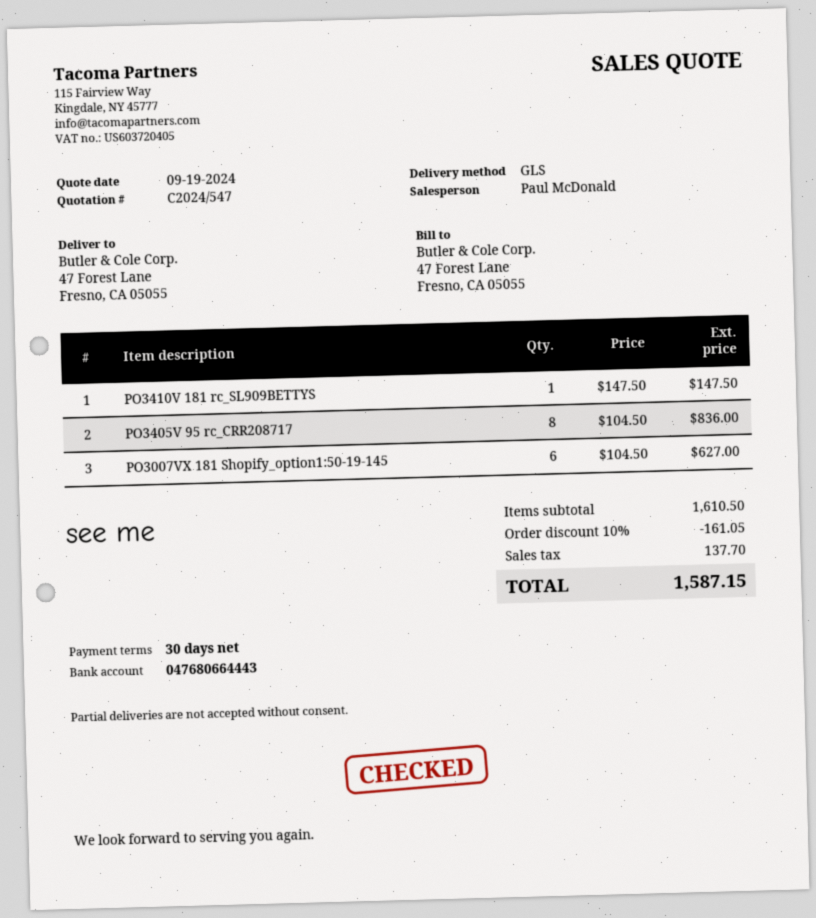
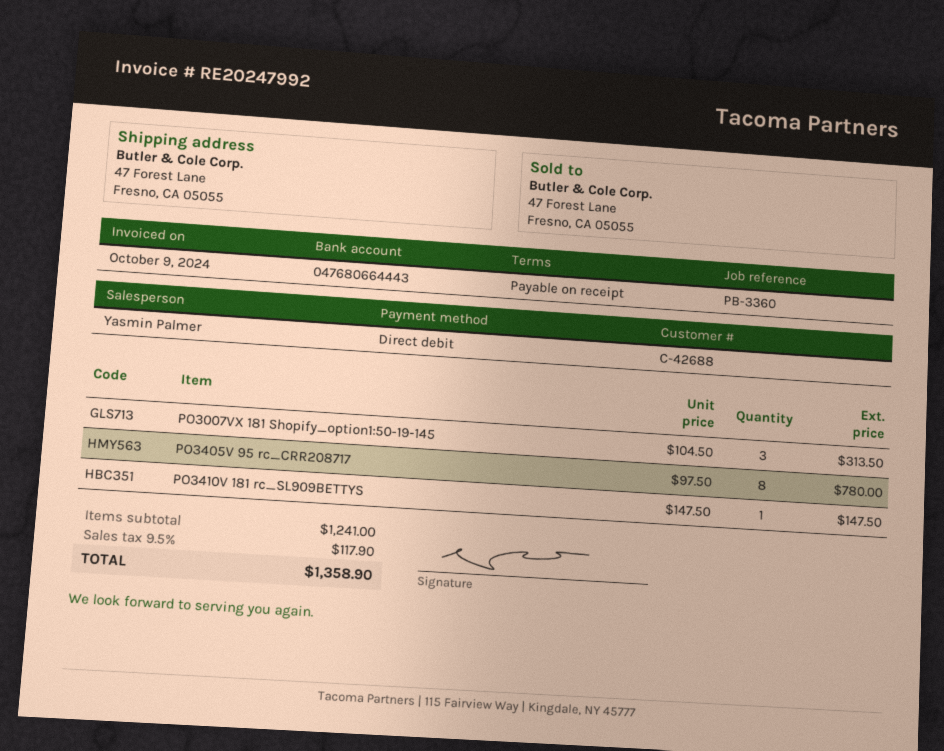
payment terms: 30 days -> on receipt
sales rep: Paul McDonald -> Yasmin Palmer
PO3405V 95 rc_CRR208717: 8 x 104.50 = 836.00 -> 8 x 97.50 = 780.00
PO3007VX 181 Shopify_option1:50-19-145: 6 x 104.50 = 627.00 -> 3 x 104.50 = 313.50
subtotal: 1610.50 -> 1241.00
discount: 10% = 161.05 -> none
tax: 137.70 -> 117.90
total: 1587.15 -> 1358.90

